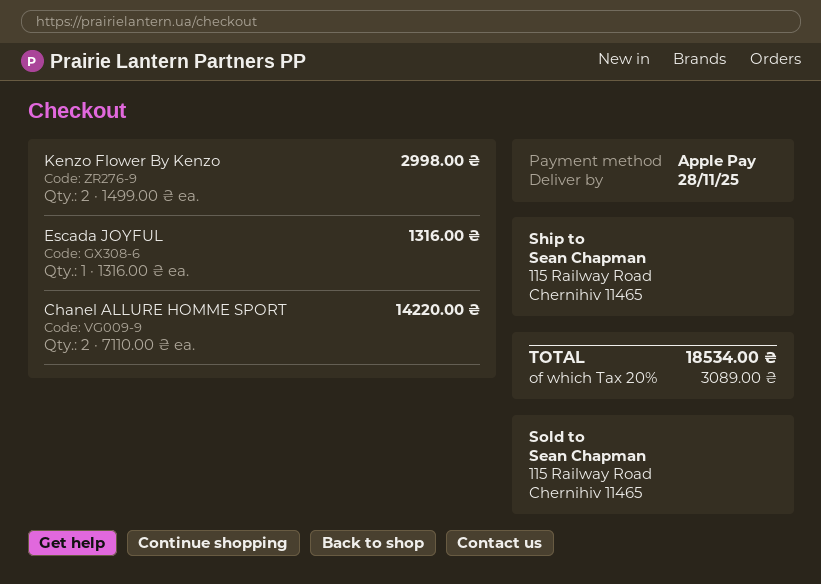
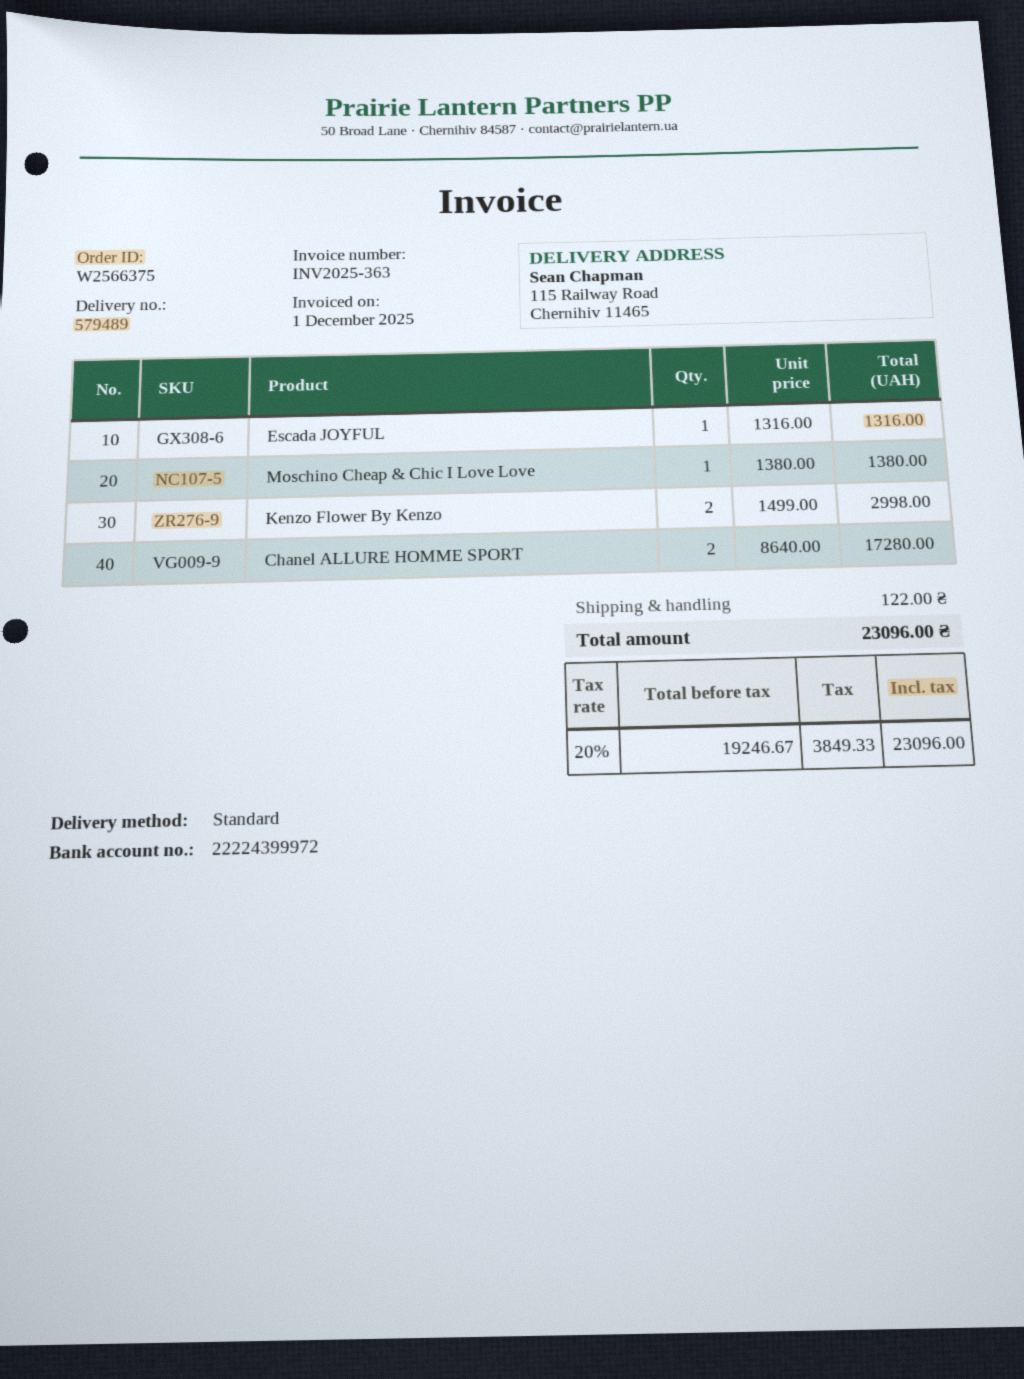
Chanel ALLURE HOMME SPORT: 2 x 7110.00 = 14220.00 -> 2 x 8640.00 = 17280.00
Moschino Cheap & Chic I Love Love: none -> 1 x 1380.00 = 1380.00
shipping: none -> 122.00
tax: 20% = 3089.00 -> 20% = 3849.33
total: 18534.00 -> 23096.00

